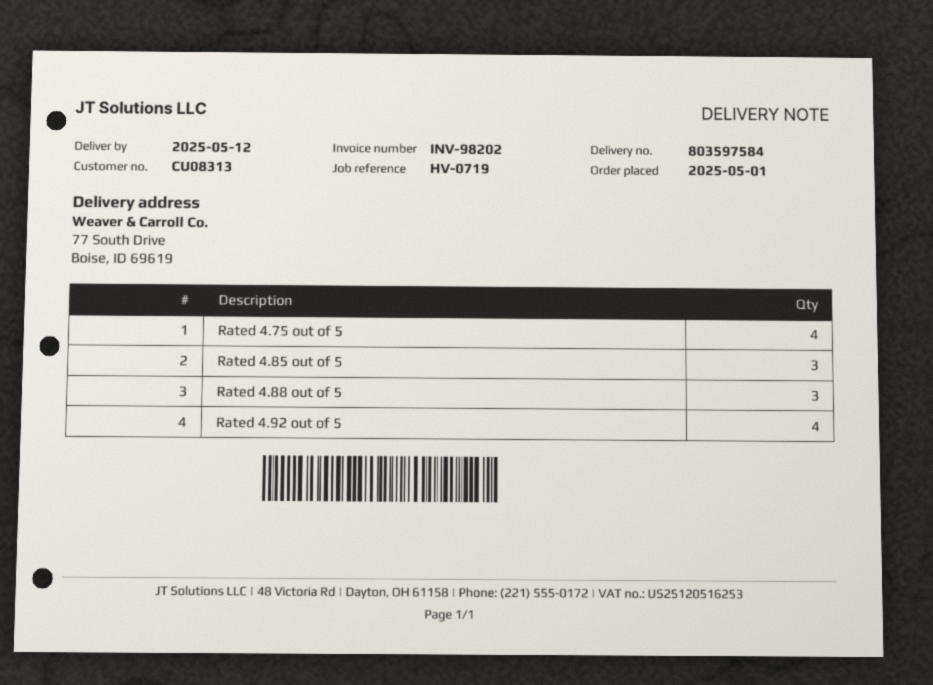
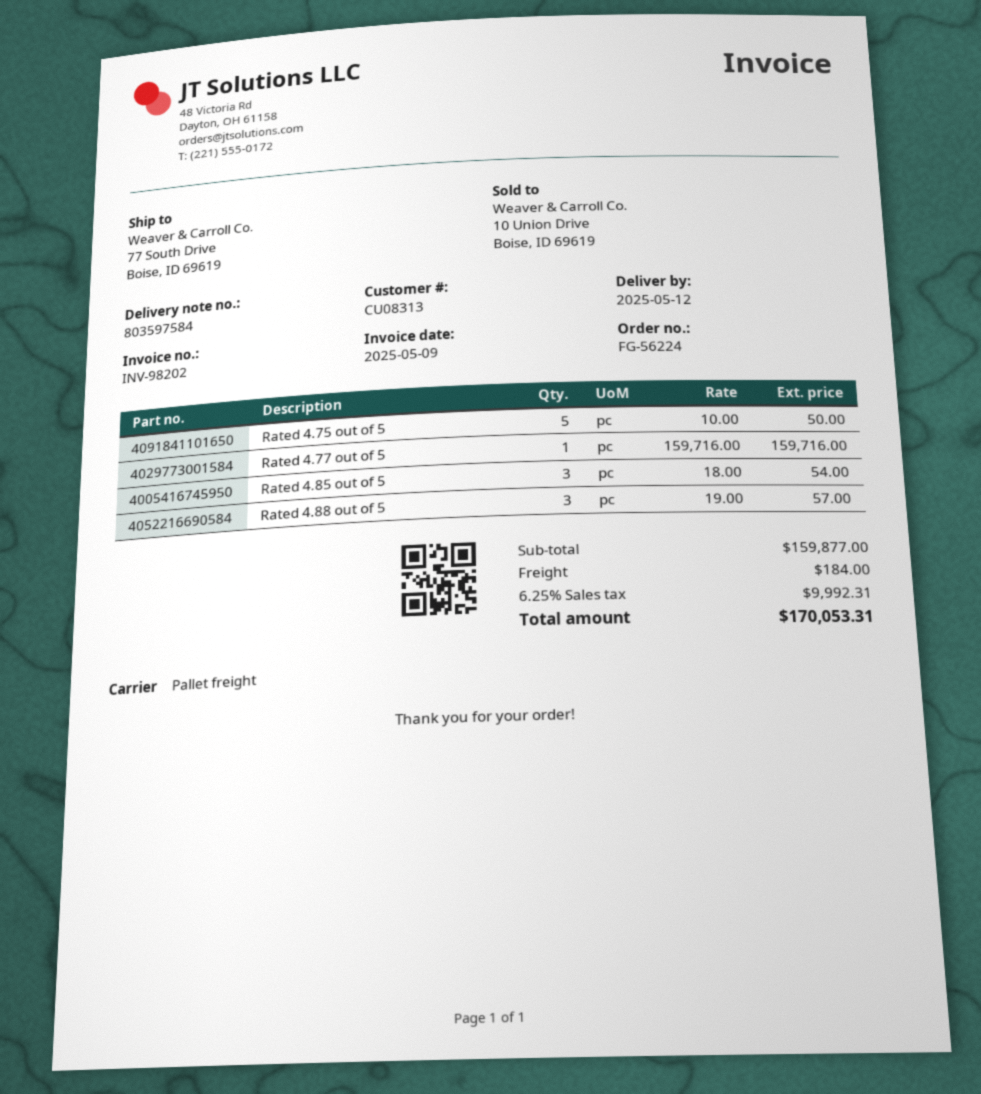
Rated 4.75 out of 5: 4 -> 5
Rated 4.92 out of 5: 4 -> none
Rated 4.77 out of 5: none -> 1

